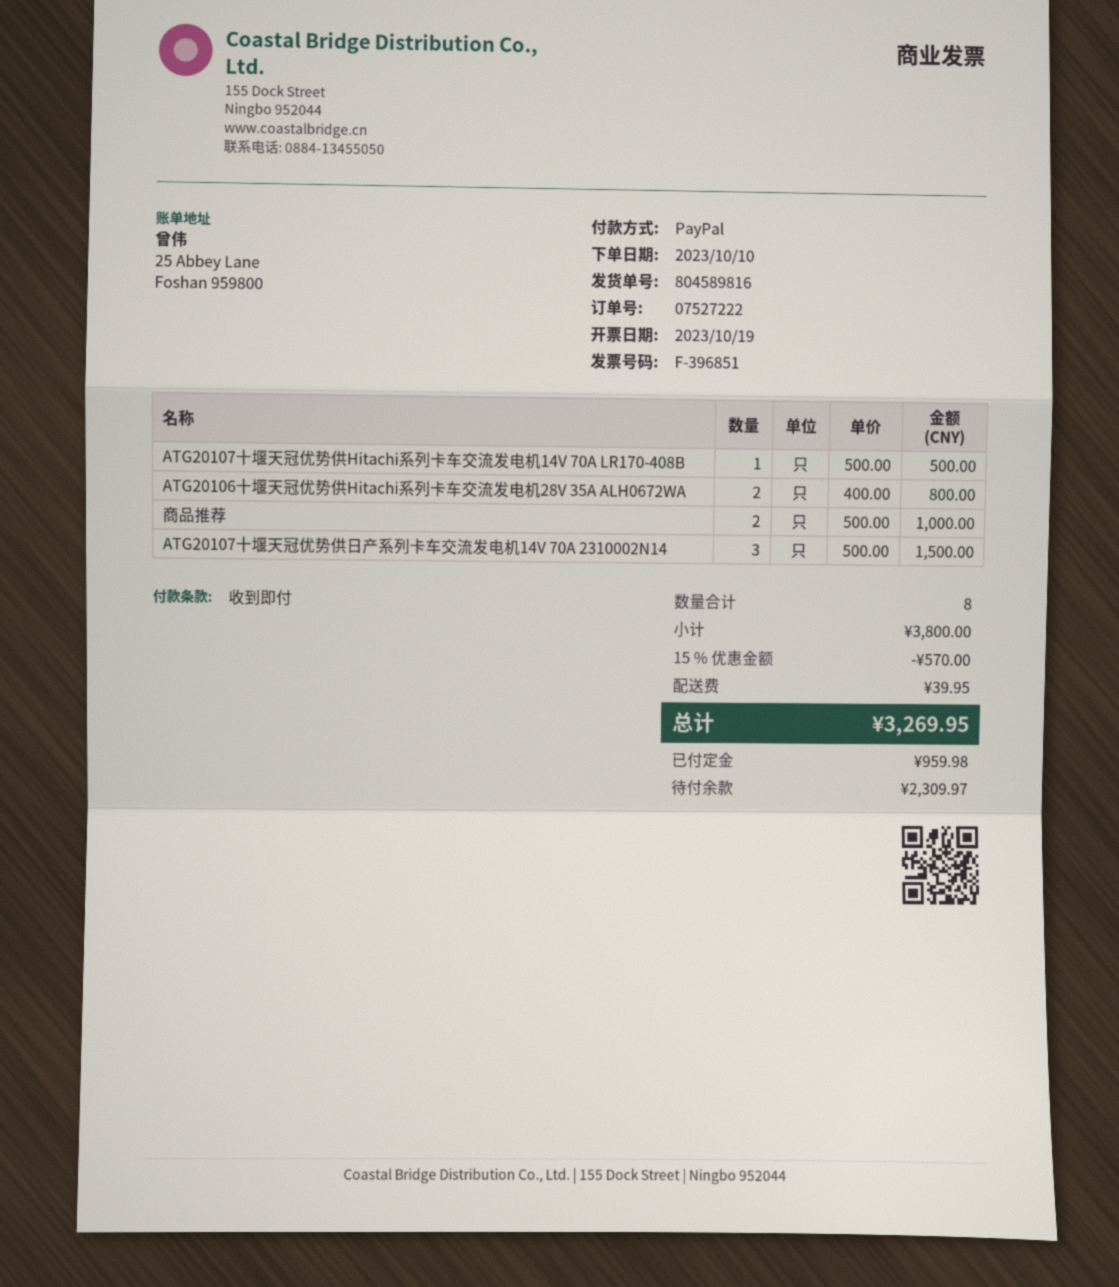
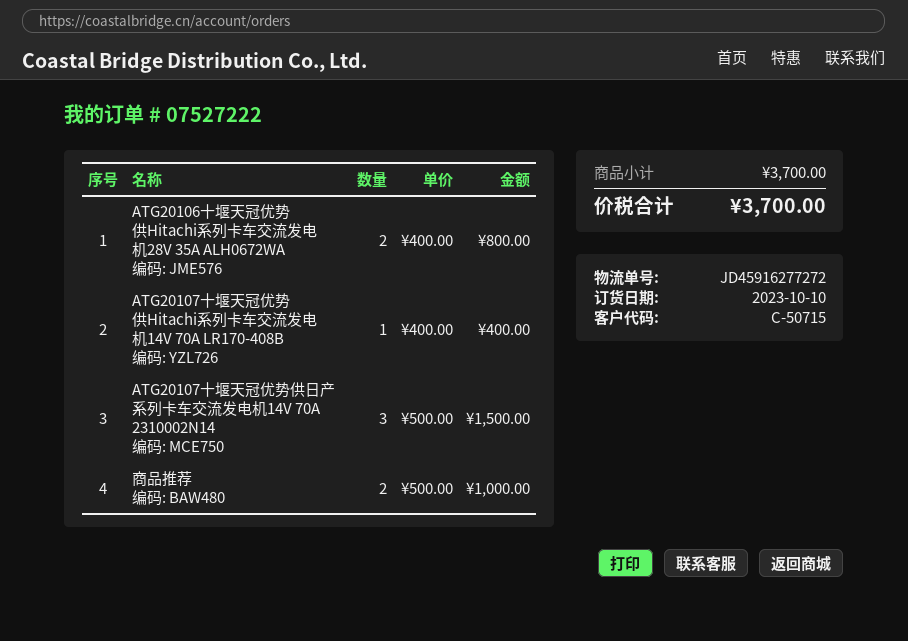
ATG20107十堰天冠优势供Hitachi系列卡车交流发电机14V 70A LR170-408B: 1 x 500.00 = 500.00 -> 1 x 400.00 = 400.00
subtotal: 3800.00 -> 3700.00
discount: 15% = 570.00 -> none
shipping: 39.95 -> none
total: 3269.95 -> 3700.00

